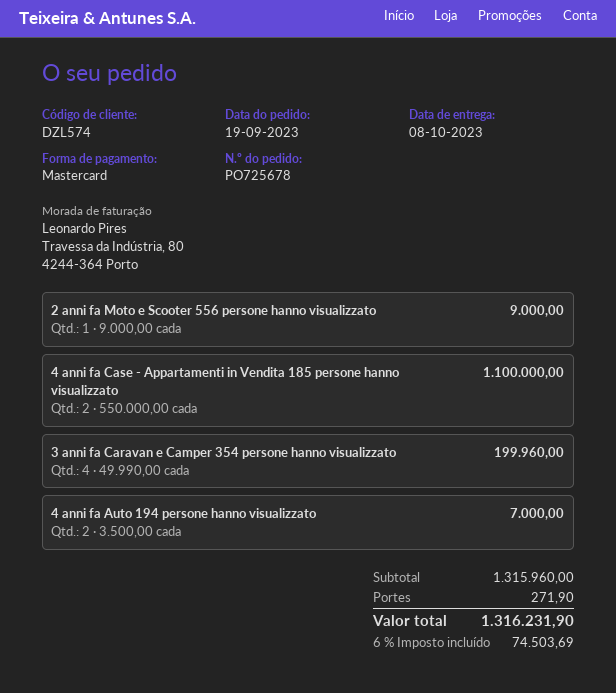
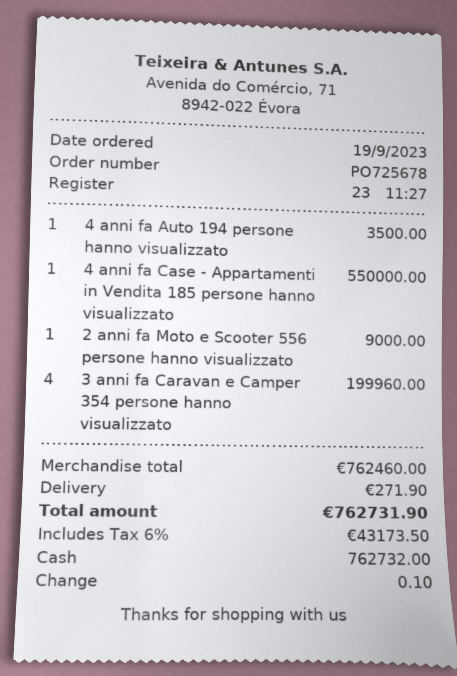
payment method: Mastercard -> cash
4 anni fa Case - Appartamenti in Vendita 185 persone hanno visualizzato: 2 for 1100000.00 -> 1 for 550000.00
4 anni fa Auto 194 persone hanno visualizzato: 2 for 7000.00 -> 1 for 3500.00
subtotal: 1315960.00 -> 762460.00
tax: 6% = 74503.69 -> 6% = 43173.50
total: 1316231.90 -> 762731.90

